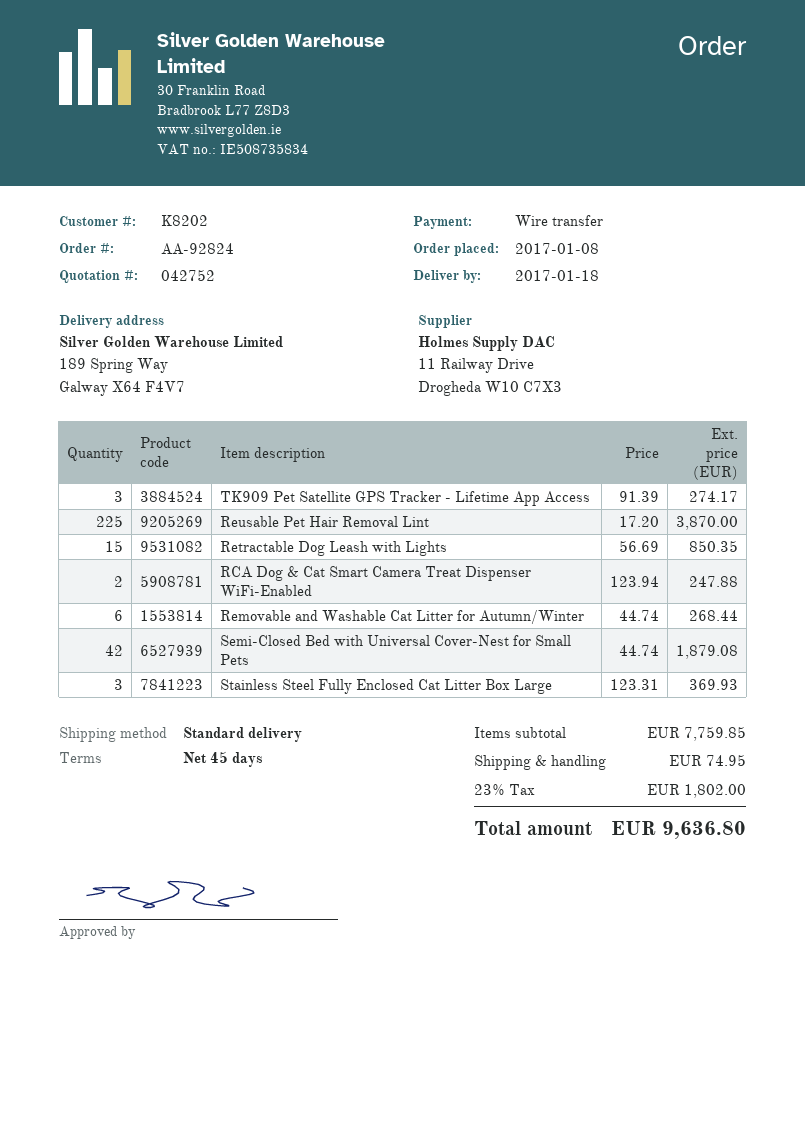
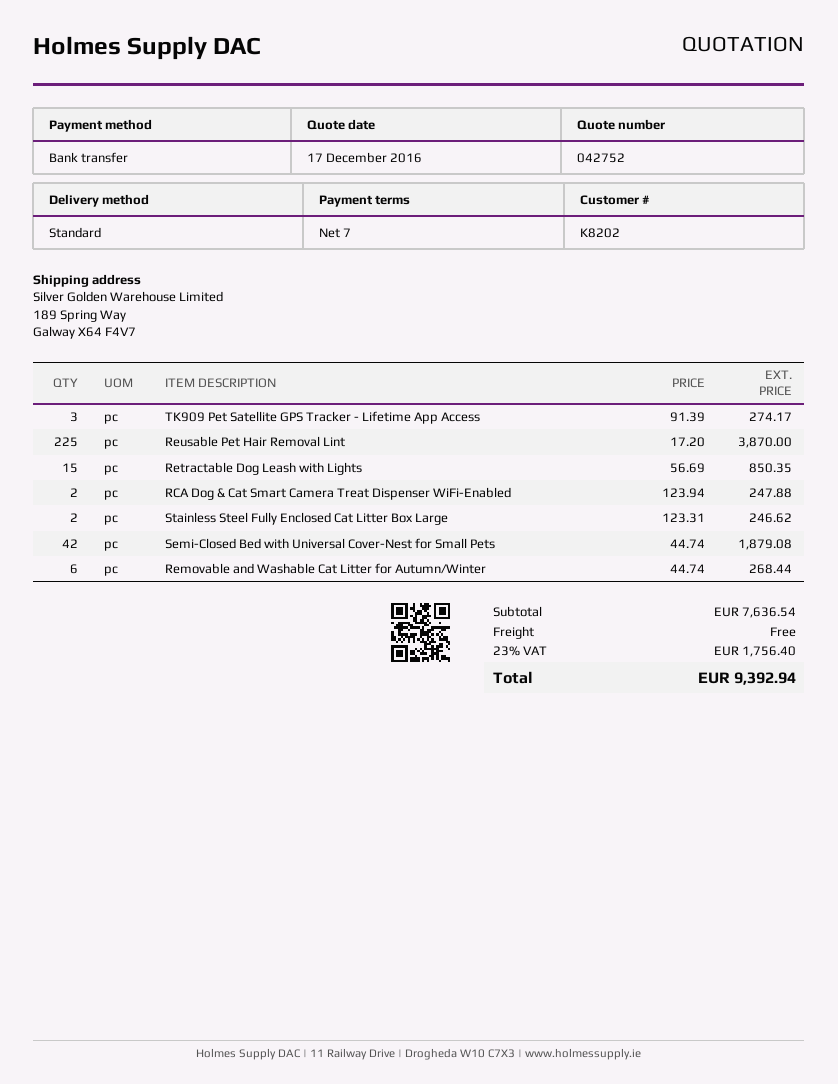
payment terms: 45 days -> 7 days
Stainless Steel Fully Enclosed Cat Litter Box Large: 3 x 123.31 = 369.93 -> 2 x 123.31 = 246.62
subtotal: 7759.85 -> 7636.54
shipping: 74.95 -> 0.00
tax: 23% = 1802.00 -> 23% = 1756.40
total: 9636.80 -> 9392.94

